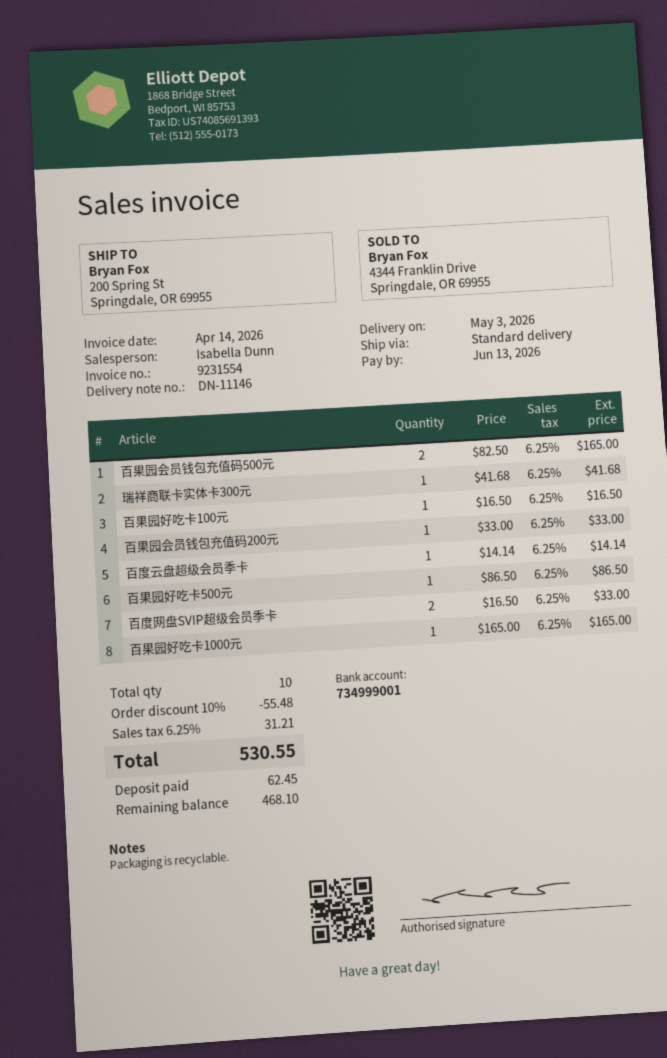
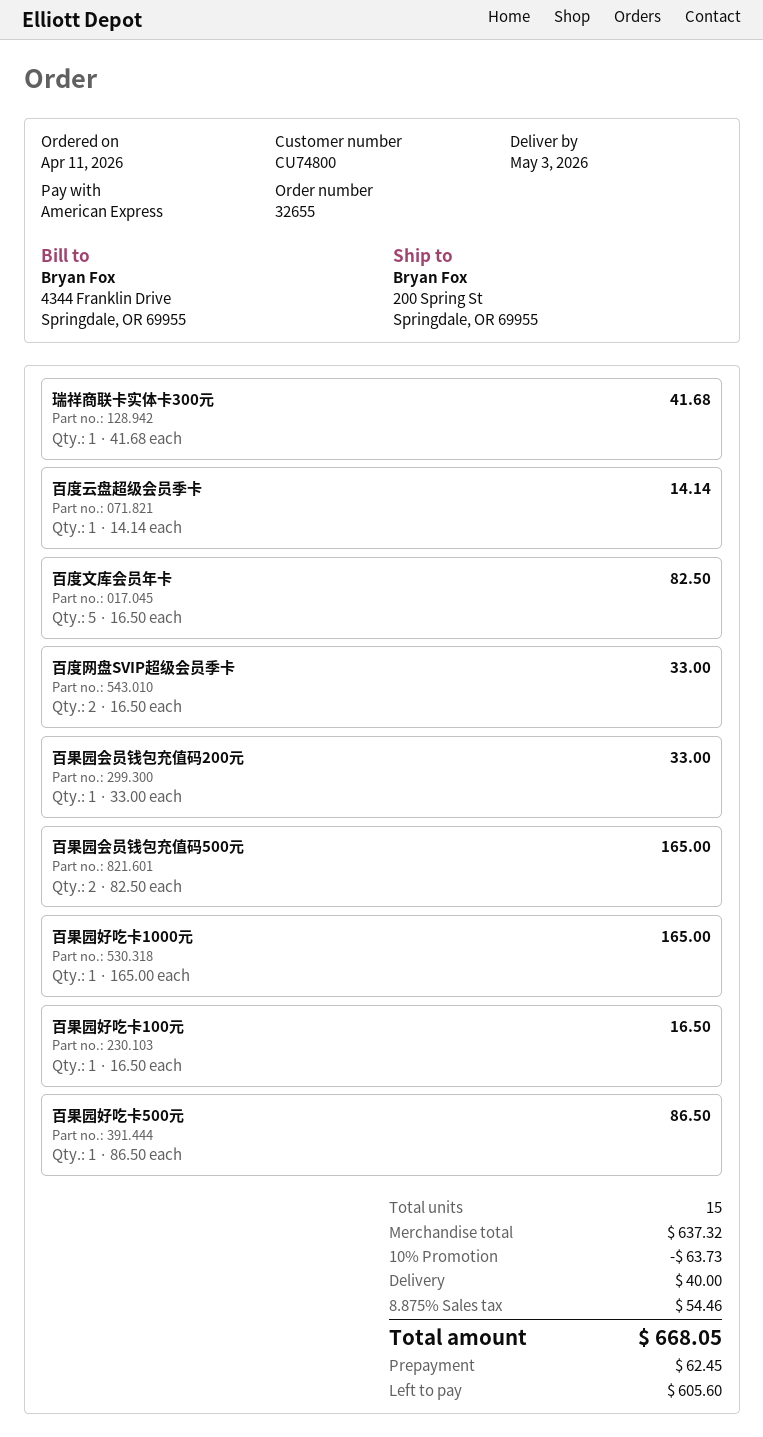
百度文库会员年卡: none -> 5 x 16.50 = 82.50
total quantity: 10 -> 15
discount: 10% = 55.48 -> 10% = 63.73
shipping: none -> 40.00
tax: 6.25% = 31.21 -> 8.875% = 54.46
total: 530.55 -> 668.05
balance: 468.10 -> 605.60

